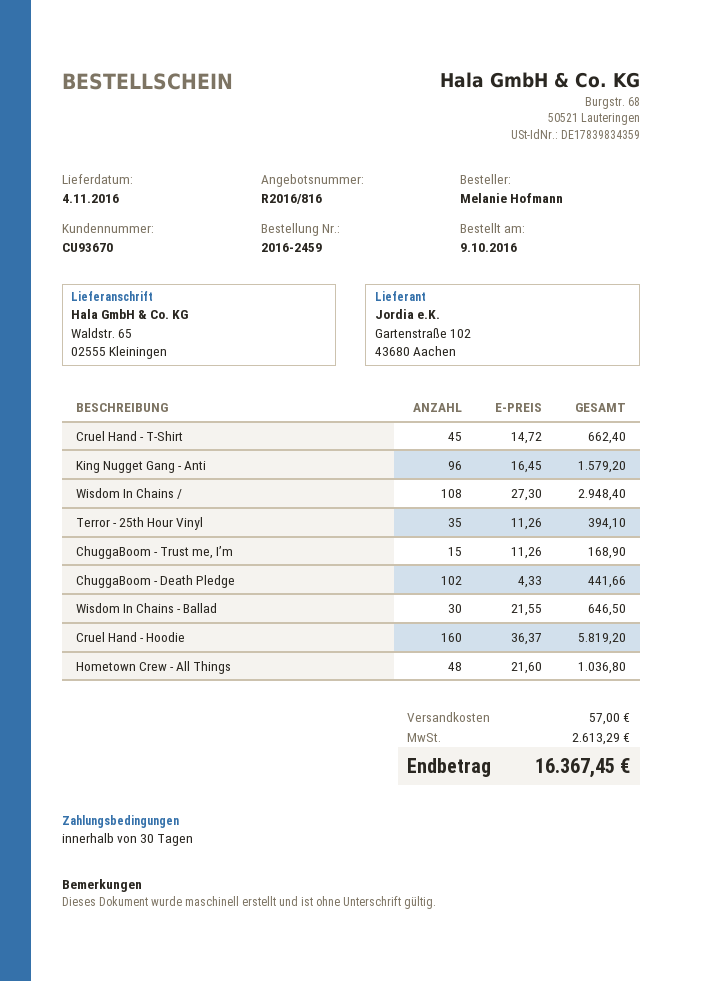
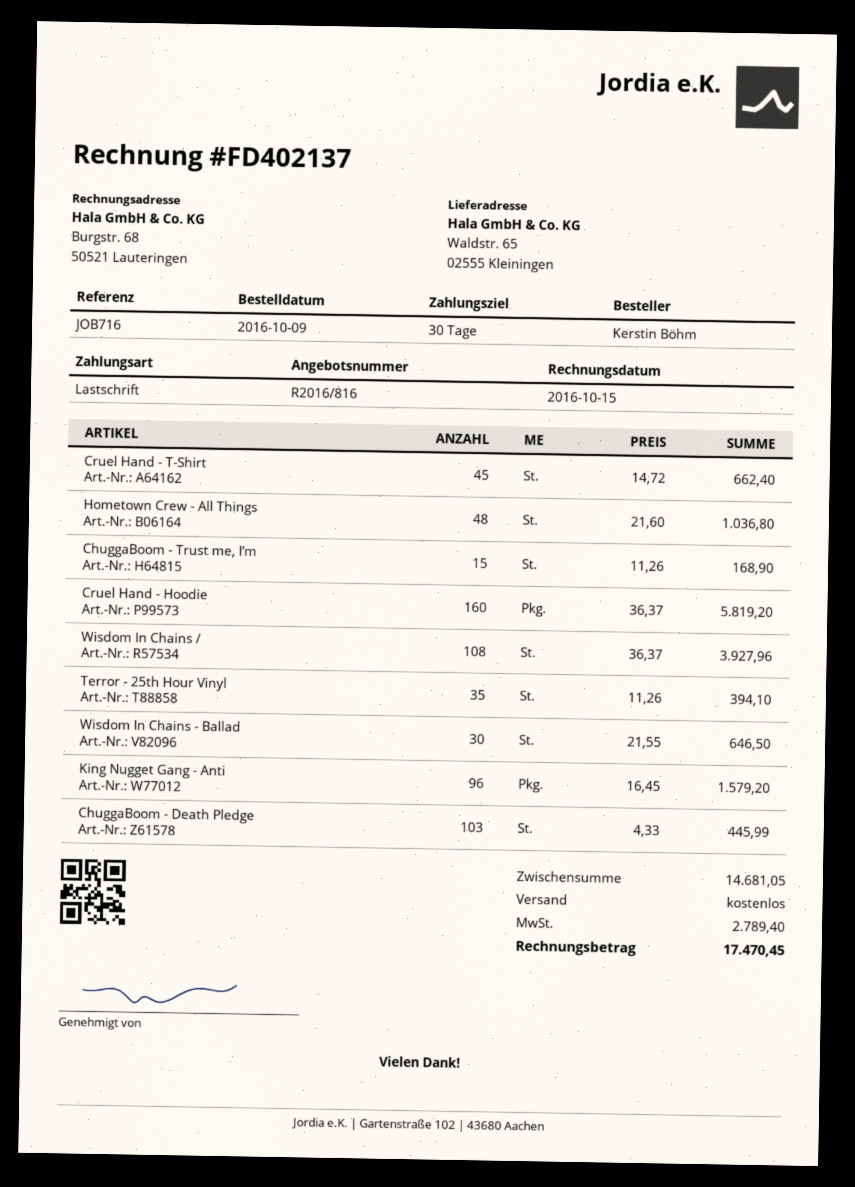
ordered by: Melanie Hofmann -> Kerstin Böhm
Wisdom In Chains /: 108 x 27.30 = 2948.40 -> 108 x 36.37 = 3927.96
ChuggaBoom - Death Pledge: 102 x 4.33 = 441.66 -> 103 x 4.33 = 445.99
shipping: 57.00 -> 0.00
tax: 2613.29 -> 2789.40
total: 16367.45 -> 17470.45

